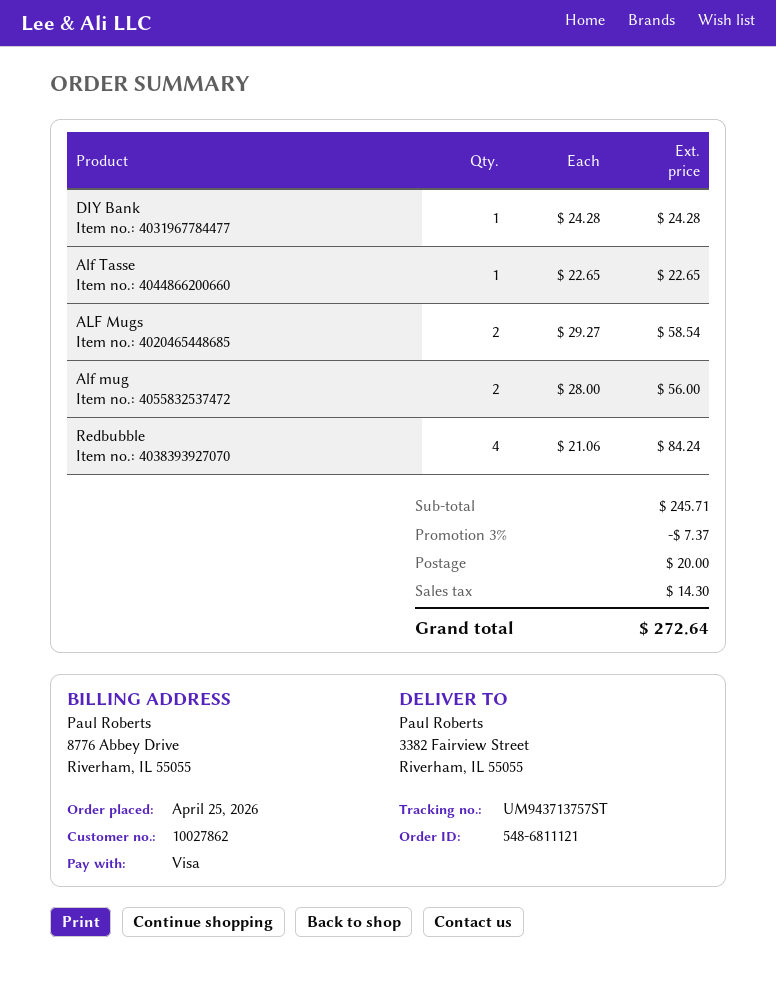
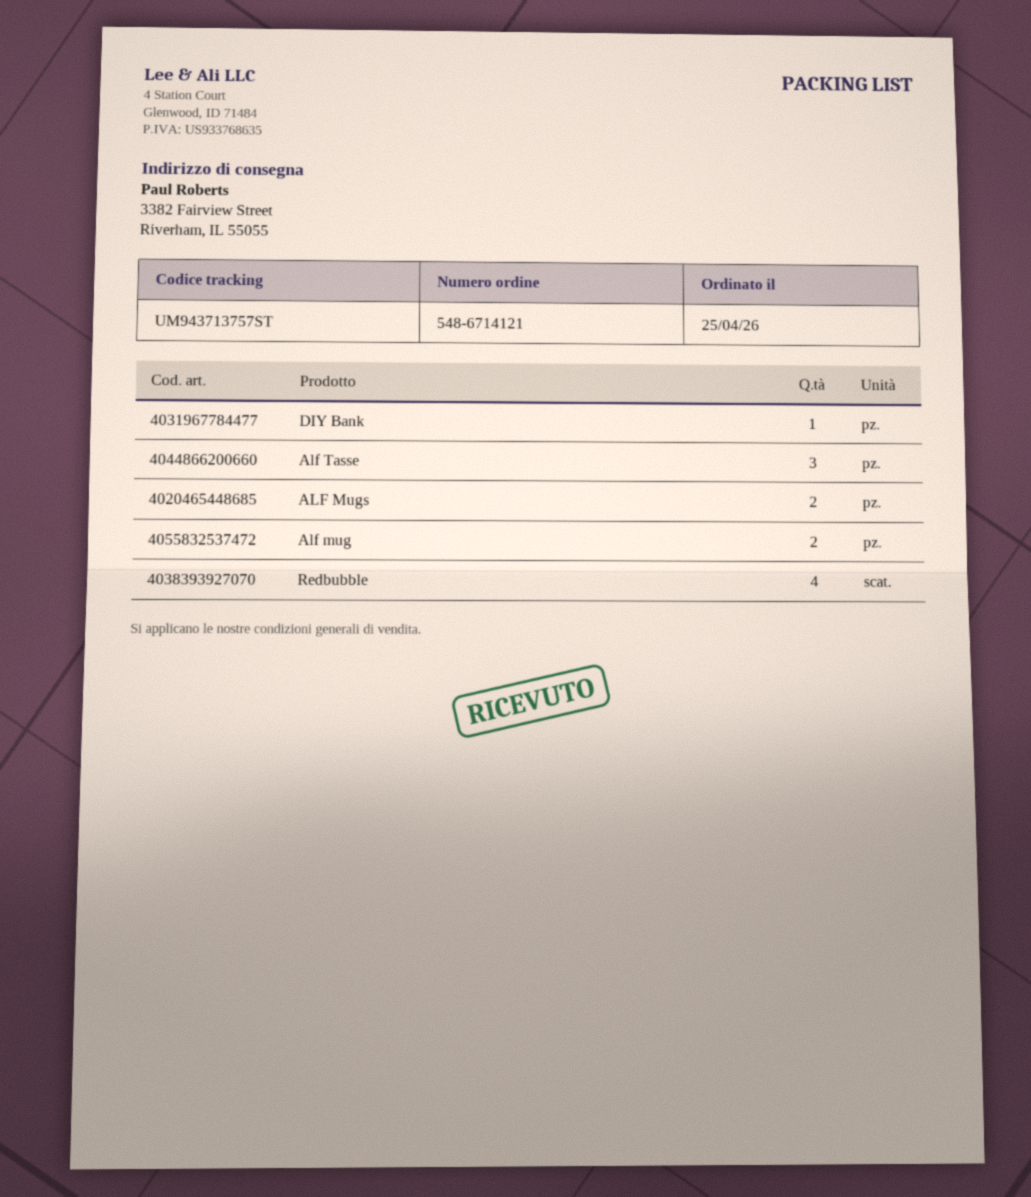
order number: 548-6811121 -> 548-6714121
Alf Tasse: 1 -> 3

